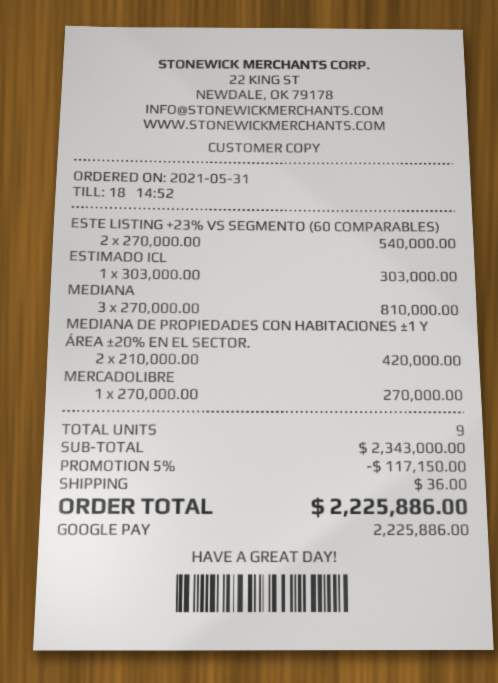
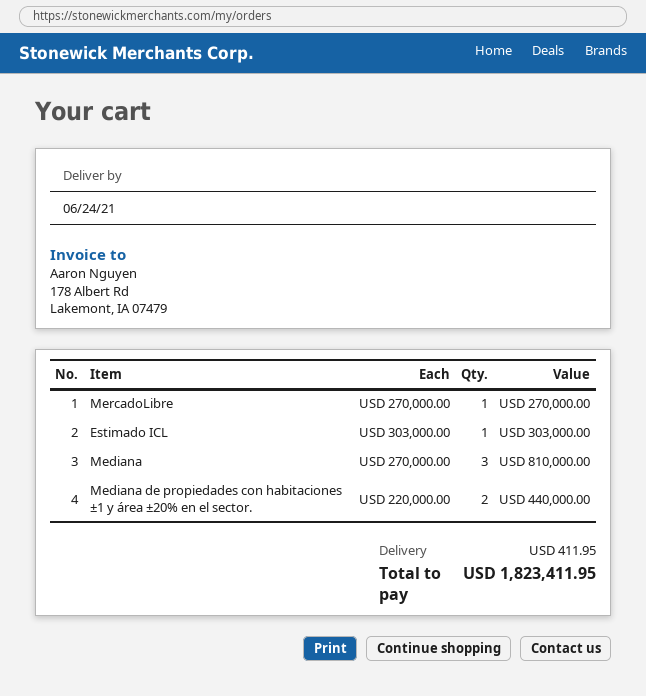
ESTE LISTING +23% VS SEGMENTO (60 COMPARABLES): 2 x 270000.00 = 540000.00 -> none
MEDIANA DE PROPIEDADES CON HABITACIONES ±1 Y ÁREA ±20% EN EL SECTOR.: 2 x 210000.00 = 420000.00 -> 2 x 220000.00 = 440000.00
discount: 5% = 117150.00 -> none
shipping: 36.00 -> 411.95
total: 2225886.00 -> 1823411.95

